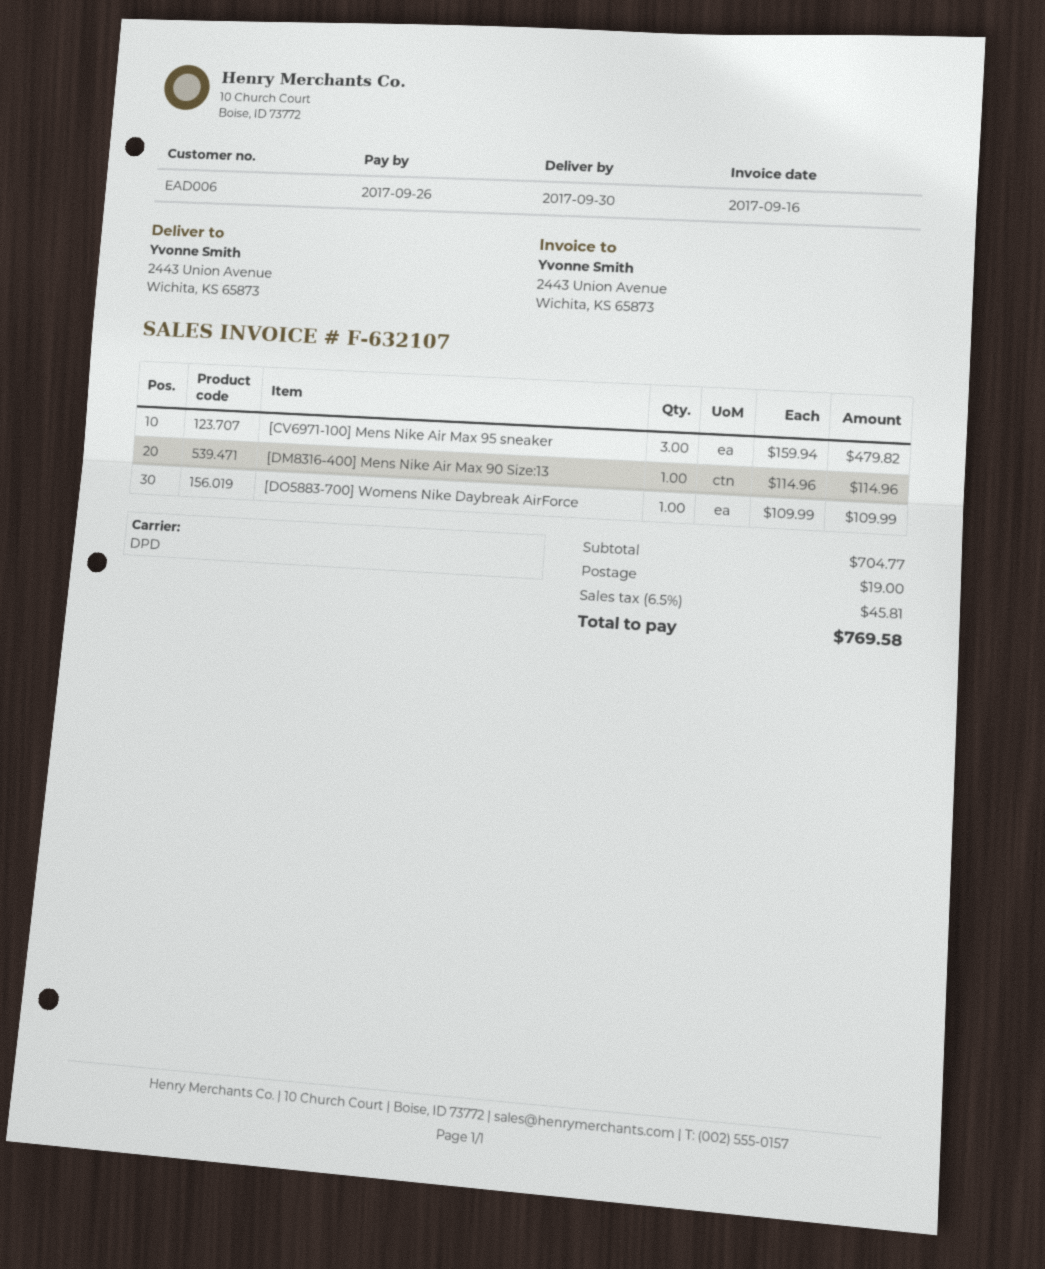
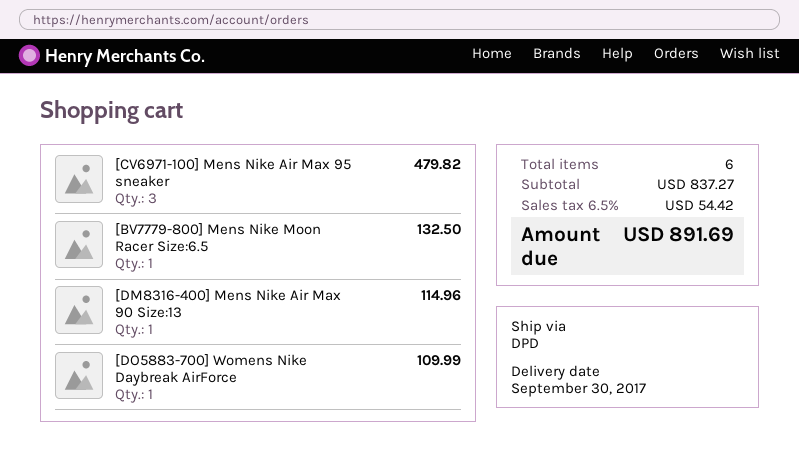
[BV7779-800] Mens Nike Moon Racer Size:6.5: none -> 1 for 132.50
subtotal: 704.77 -> 837.27
shipping: 19.00 -> none
tax: 6.5% = 45.81 -> 6.5% = 54.42
total: 769.58 -> 891.69

